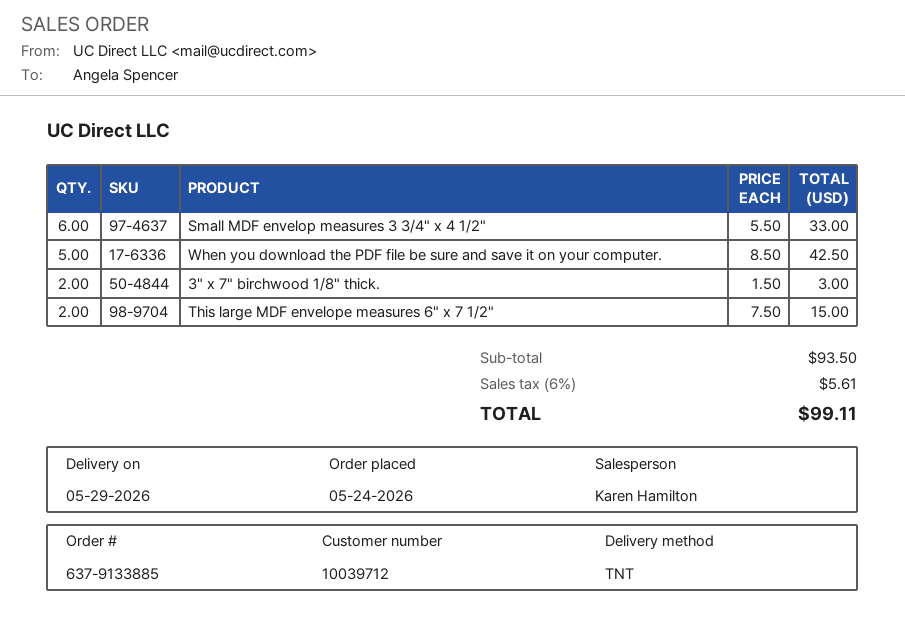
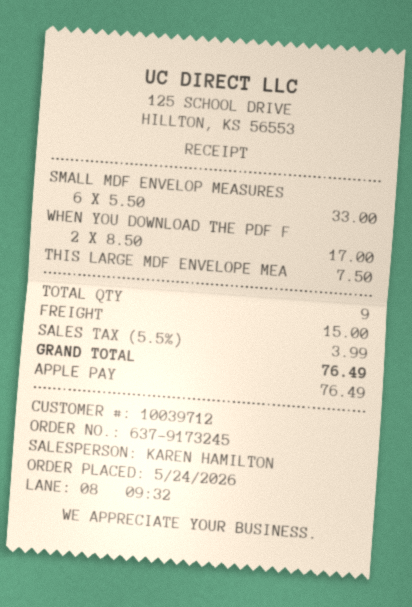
order number: 637-9133885 -> 637-9173245
When you download the PDF file be sure and save it on your computer.: 5 x 8.50 = 42.50 -> 2 x 8.50 = 17.00
3" x 7" birchwood 1/8" thick.: 2 x 1.50 = 3.00 -> none
This large MDF envelope measures 6" x 7 1/2": 2 x 7.50 = 15.00 -> 1 x 7.50 = 7.50
shipping: none -> 15.00
tax: 6% = 5.61 -> 5.5% = 3.99
total: 99.11 -> 76.49

